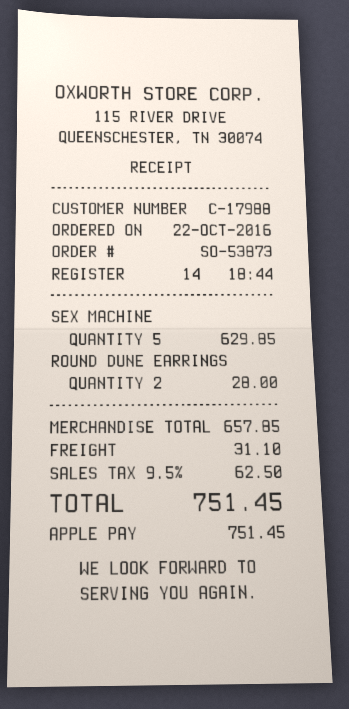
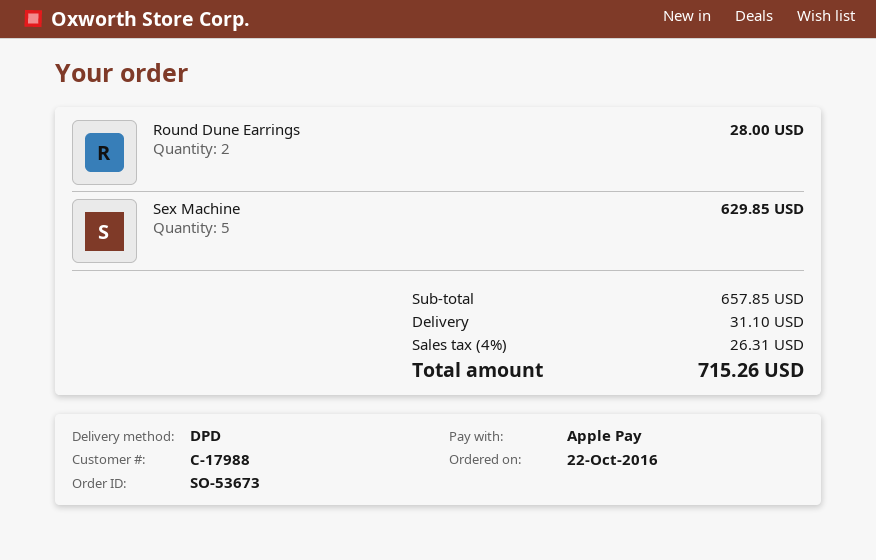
order number: SO-53873 -> SO-53673
tax: 9.5% = 62.50 -> 4% = 26.31
total: 751.45 -> 715.26

